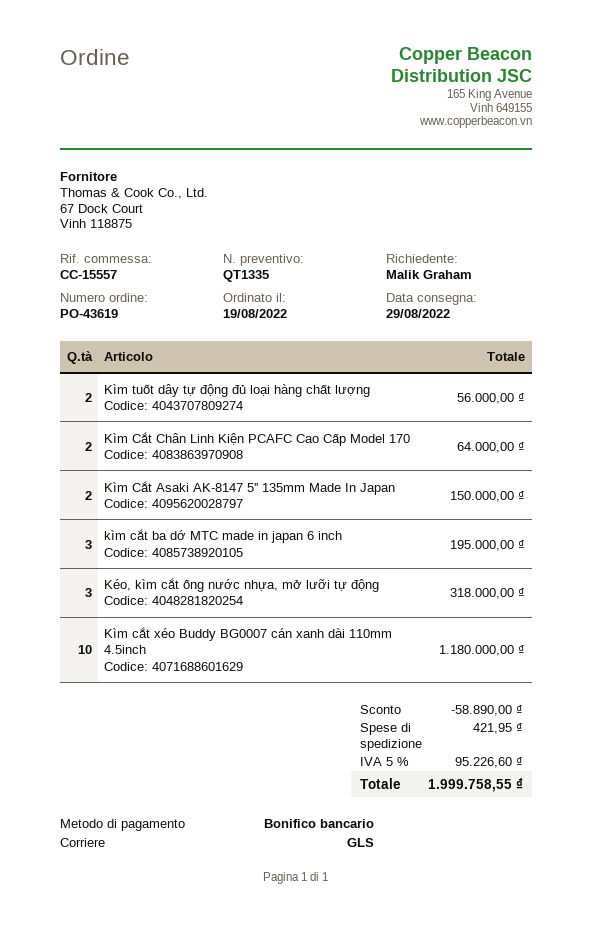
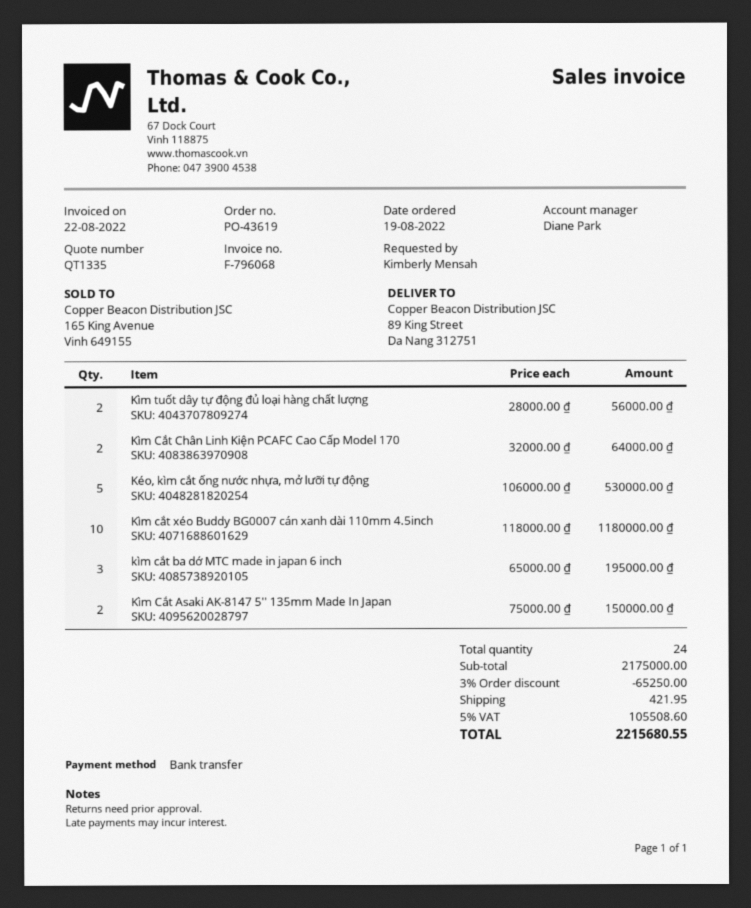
ordered by: Malik Graham -> Kimberly Mensah
Kéo, kìm cắt ống nước nhựa, mở lưỡi tự động: 3 for 318000.00 -> 5 for 530000.00
discount: 58890.00 -> 65250.00
tax: 5% = 95226.60 -> 5% = 105508.60
total: 1999758.55 -> 2215680.55

